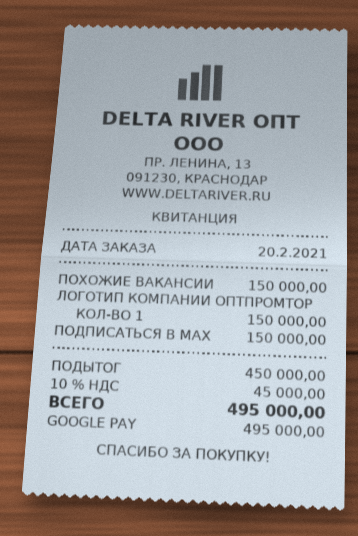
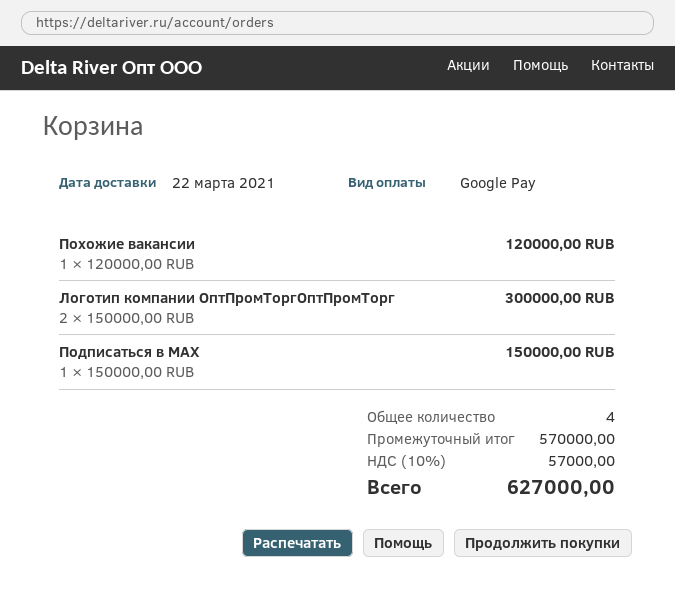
ПОХОЖИЕ ВАКАНСИИ: 1 for 150000.00 -> 1 for 120000.00
ЛОГОТИП КОМПАНИИ ОПТПРОМТОР: 1 for 150000.00 -> 2 for 300000.00
subtotal: 450000.00 -> 570000.00
tax: 10% = 45000.00 -> 10% = 57000.00
total: 495000.00 -> 627000.00

